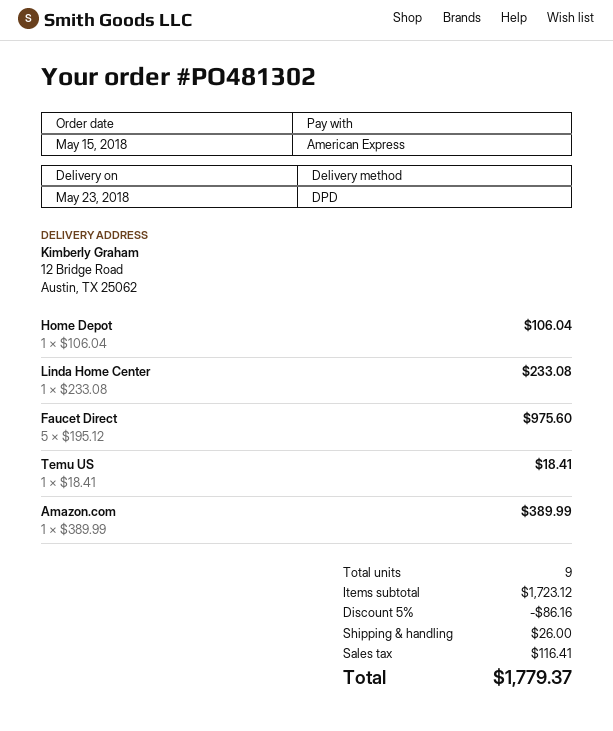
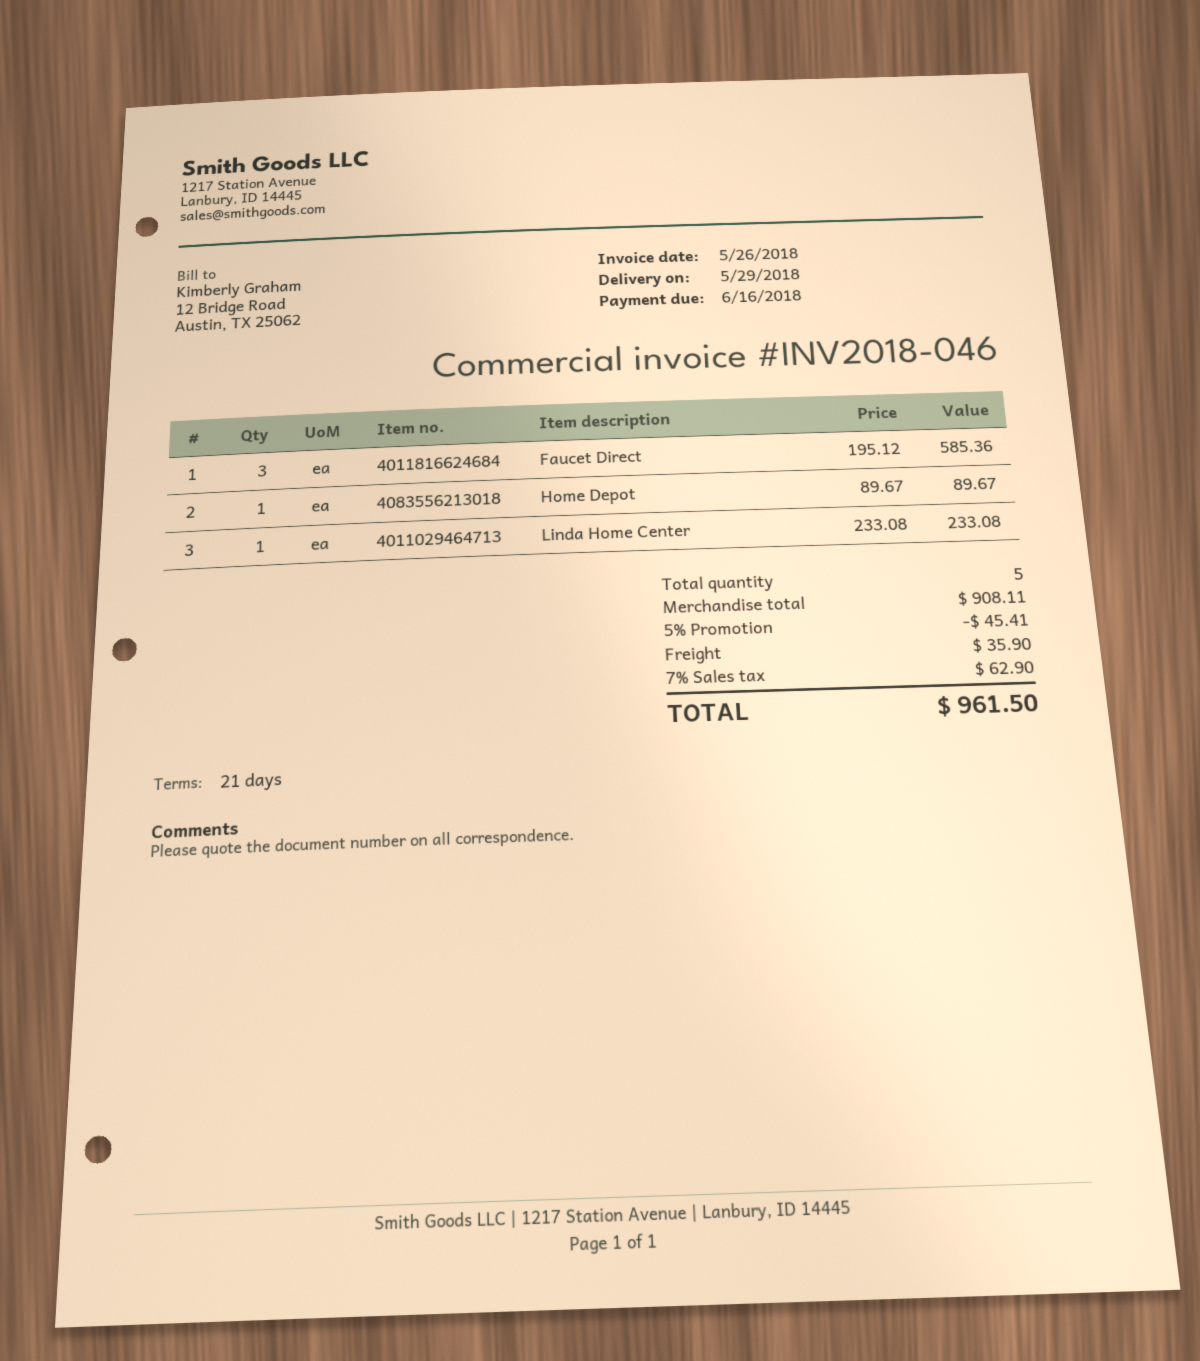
delivery date: 2018-05-23 -> 2018-05-29
Home Depot: 1 x 106.04 = 106.04 -> 1 x 89.67 = 89.67
Faucet Direct: 5 x 195.12 = 975.60 -> 3 x 195.12 = 585.36
Temu US: 1 x 18.41 = 18.41 -> none
Amazon.com: 1 x 389.99 = 389.99 -> none
total quantity: 9 -> 5
subtotal: 1723.12 -> 908.11
discount: 5% = 86.16 -> 5% = 45.41
shipping: 26.00 -> 35.90
tax: 116.41 -> 62.90
total: 1779.37 -> 961.50

